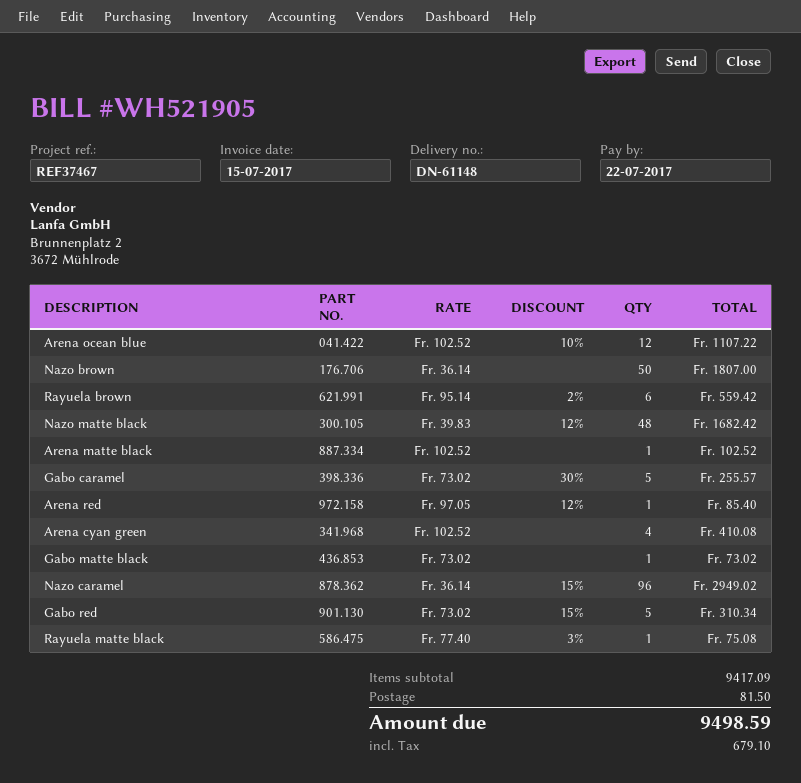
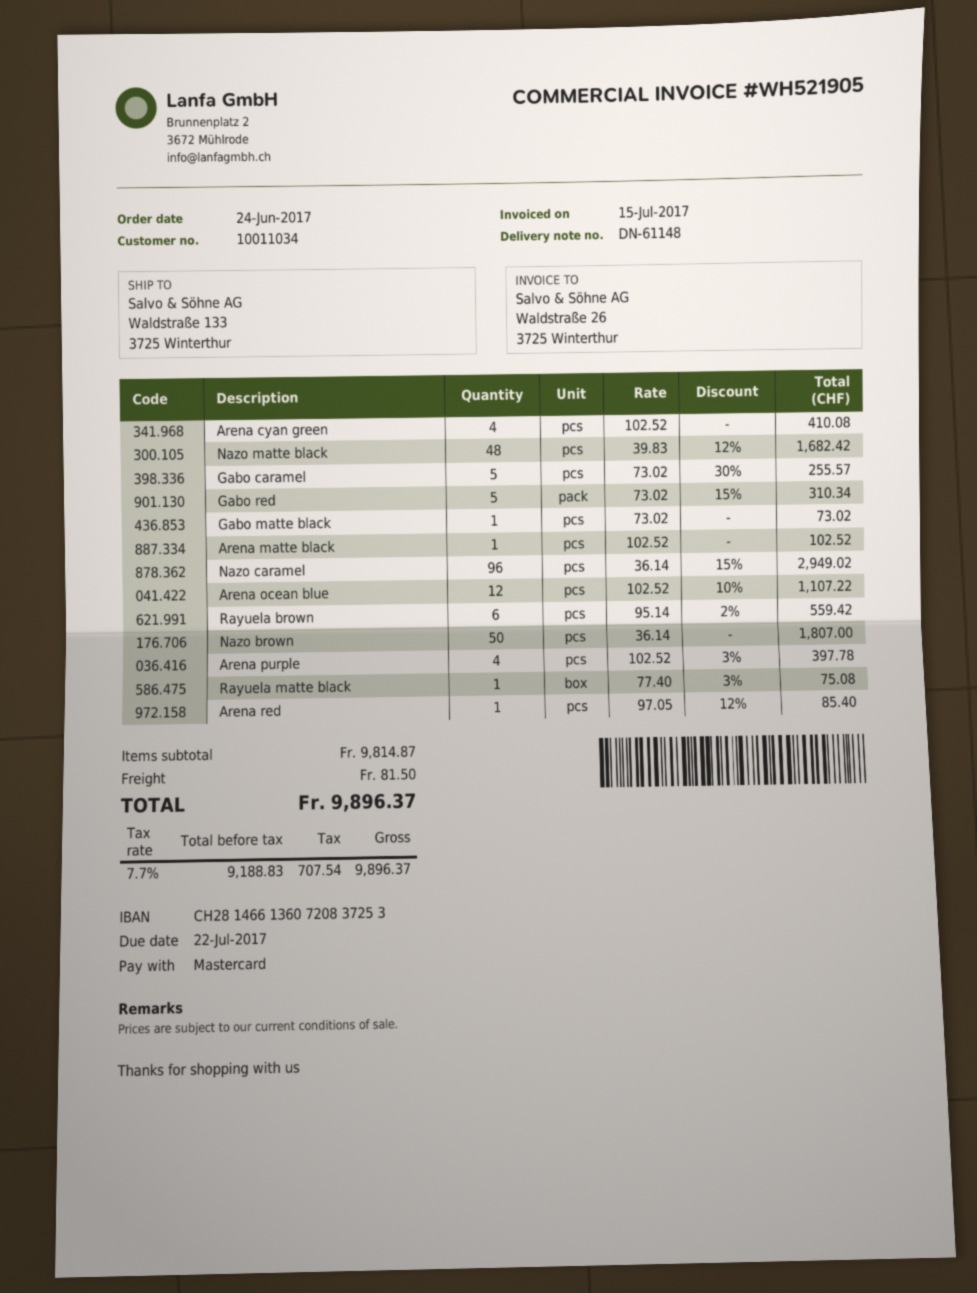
Arena purple: none -> 4 x 102.52 - 3% = 397.78
subtotal: 9417.09 -> 9814.87
tax: 679.10 -> 707.54
total: 9498.59 -> 9896.37

